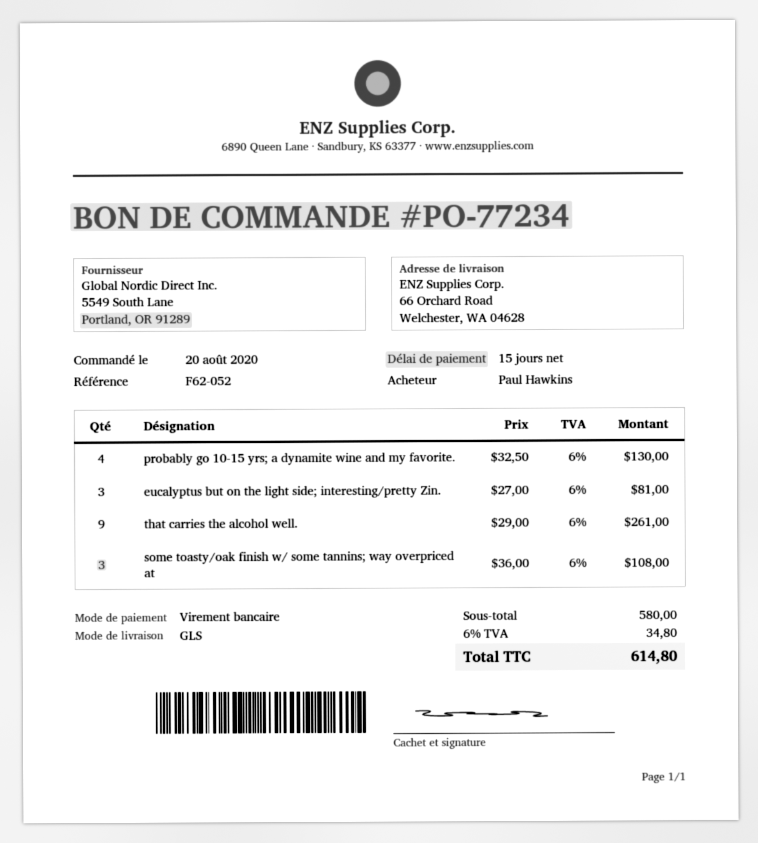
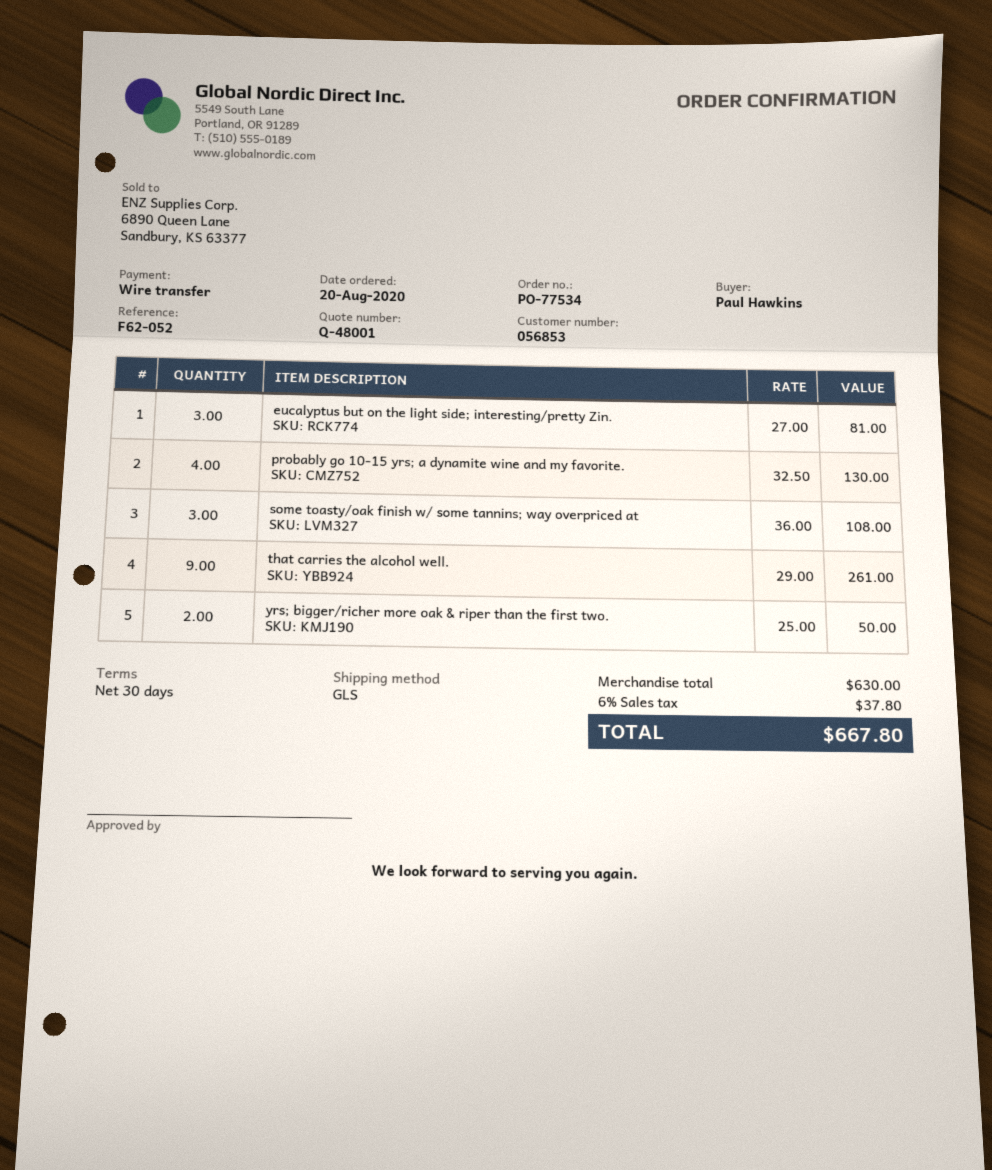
order number: PO-77234 -> PO-77534
payment terms: 15 days -> 30 days
yrs; bigger/richer more oak & riper than the first two.: none -> 2 x 25.00 = 50.00
subtotal: 580.00 -> 630.00
tax: 6% = 34.80 -> 6% = 37.80
total: 614.80 -> 667.80

